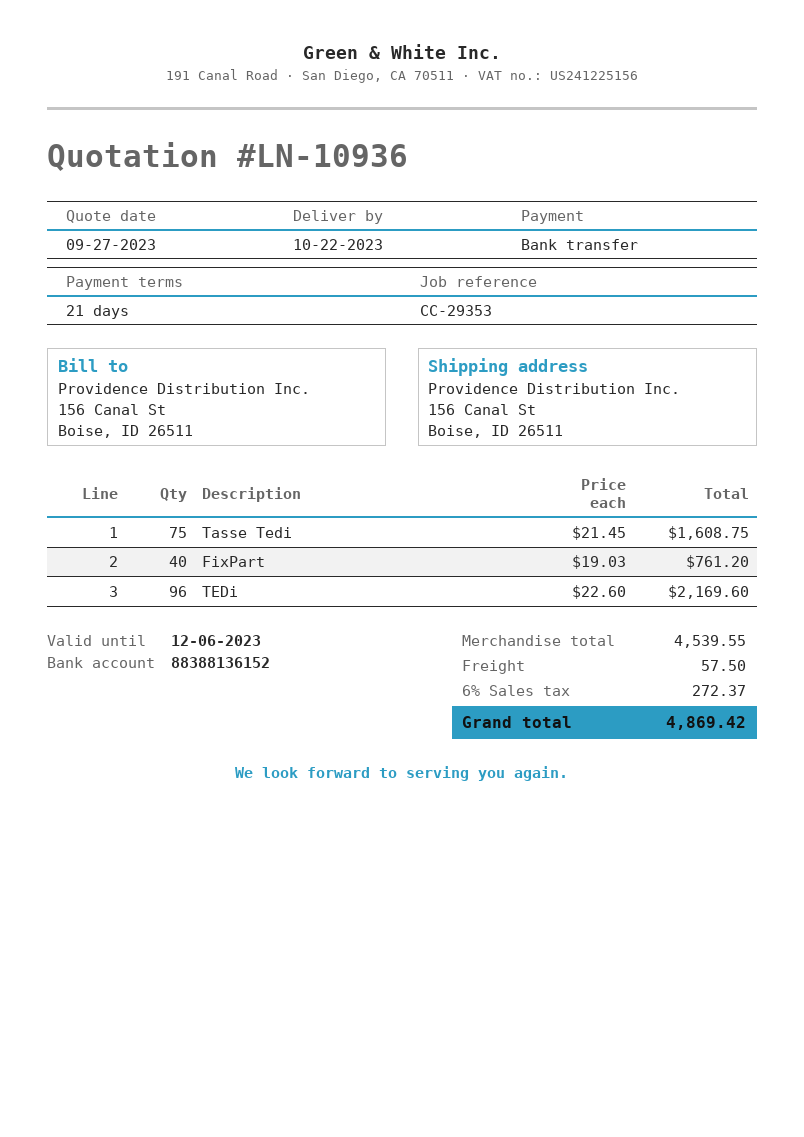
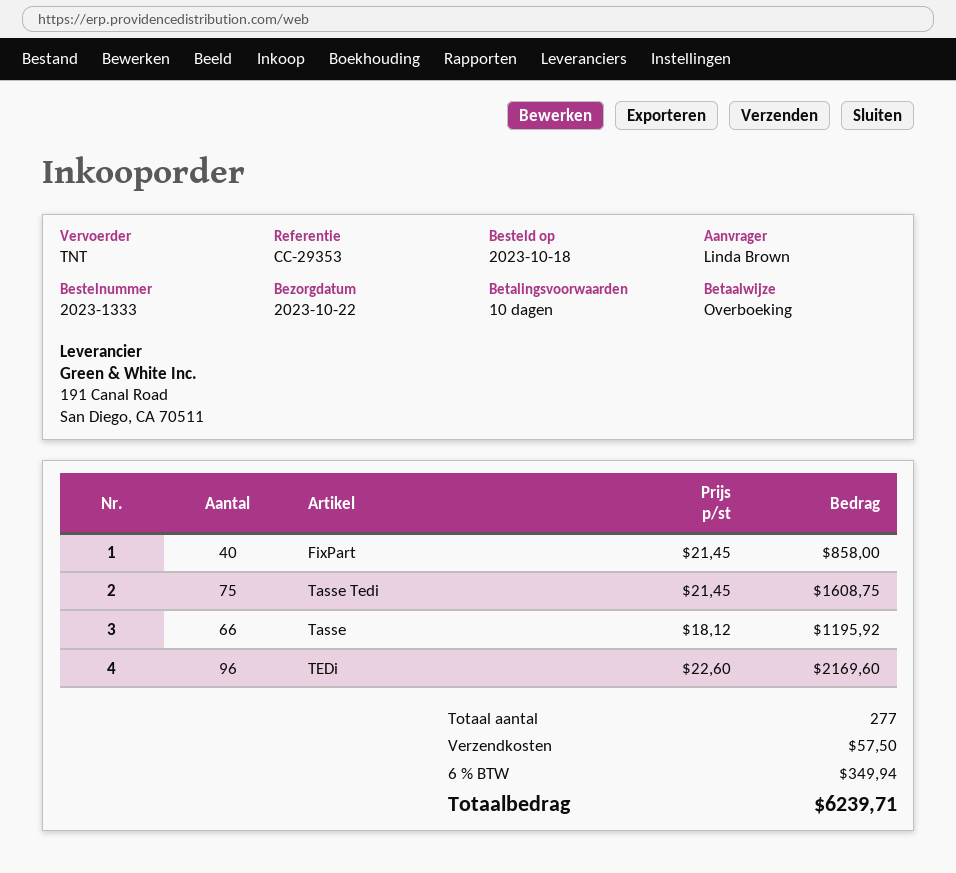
payment terms: 21 days -> 10 days
FixPart: 40 x 19.03 = 761.20 -> 40 x 21.45 = 858.00
Tasse: none -> 66 x 18.12 = 1195.92
tax: 6% = 272.37 -> 6% = 349.94
total: 4869.42 -> 6239.71

